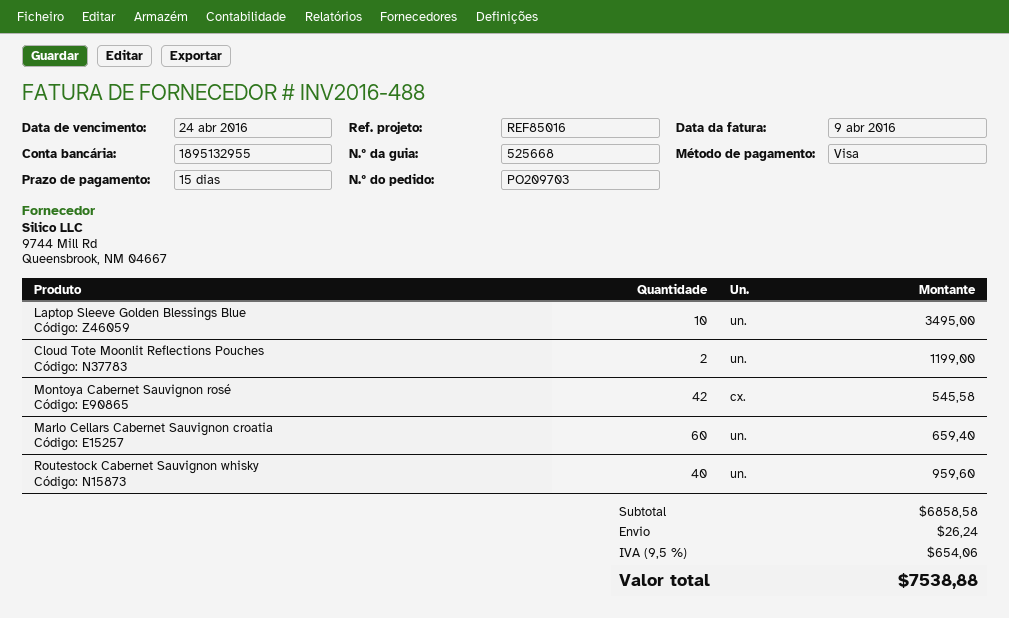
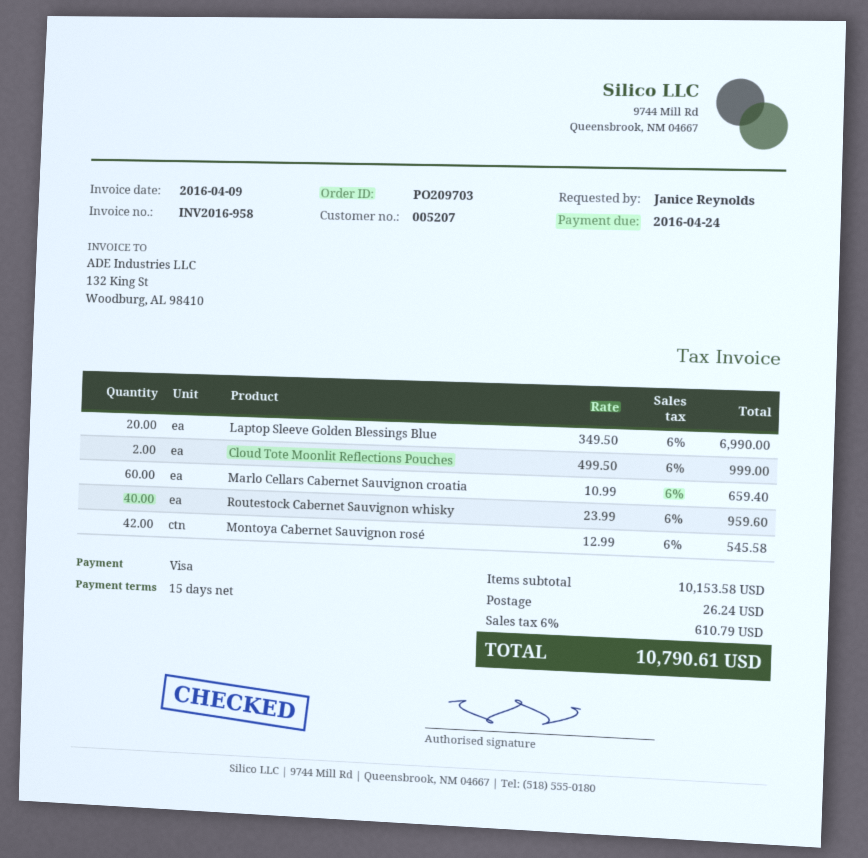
invoice number: INV2016-488 -> INV2016-958
Laptop Sleeve Golden Blessings Blue: 10 for 3495.00 -> 20 for 6990.00
Cloud Tote Moonlit Reflections Pouches: 2 for 1199.00 -> 2 for 999.00
subtotal: 6858.58 -> 10153.58
tax: 9.5% = 654.06 -> 6% = 610.79
total: 7538.88 -> 10790.61

